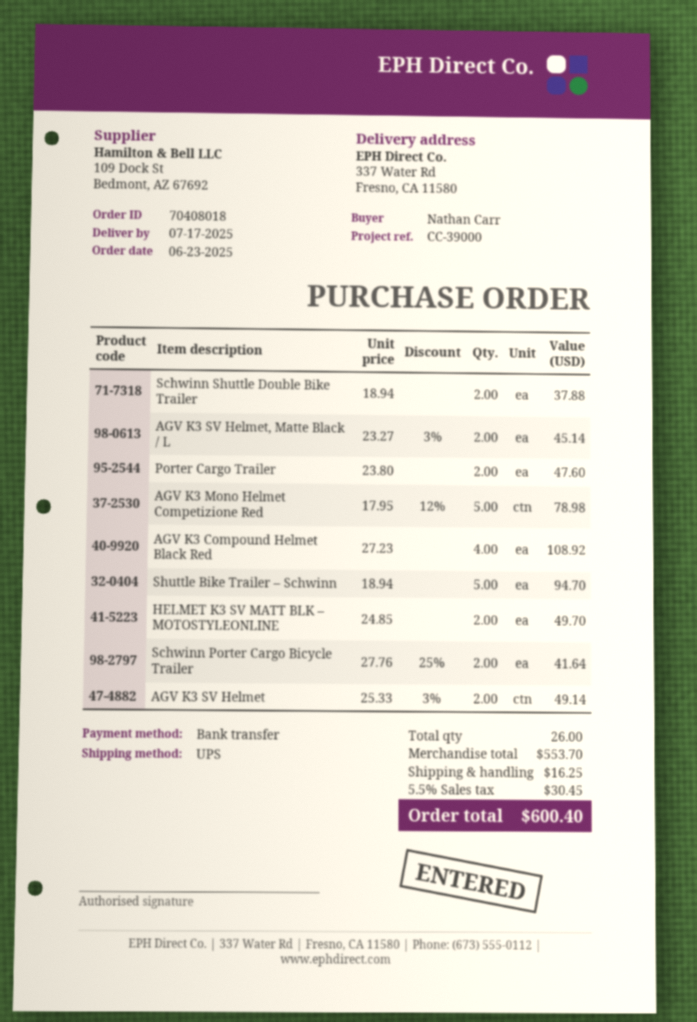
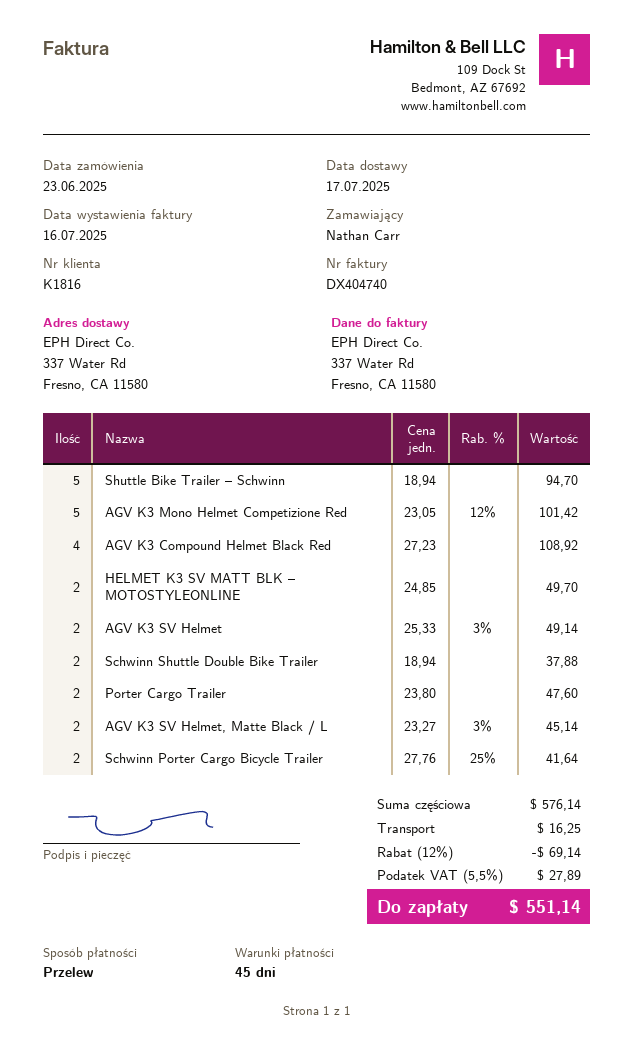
AGV K3 Mono Helmet Competizione Red: 5 x 17.95 - 12% = 78.98 -> 5 x 23.05 - 12% = 101.42
subtotal: 553.70 -> 576.14
discount: none -> 12% = 69.14
tax: 5.5% = 30.45 -> 5.5% = 27.89
total: 600.40 -> 551.14

